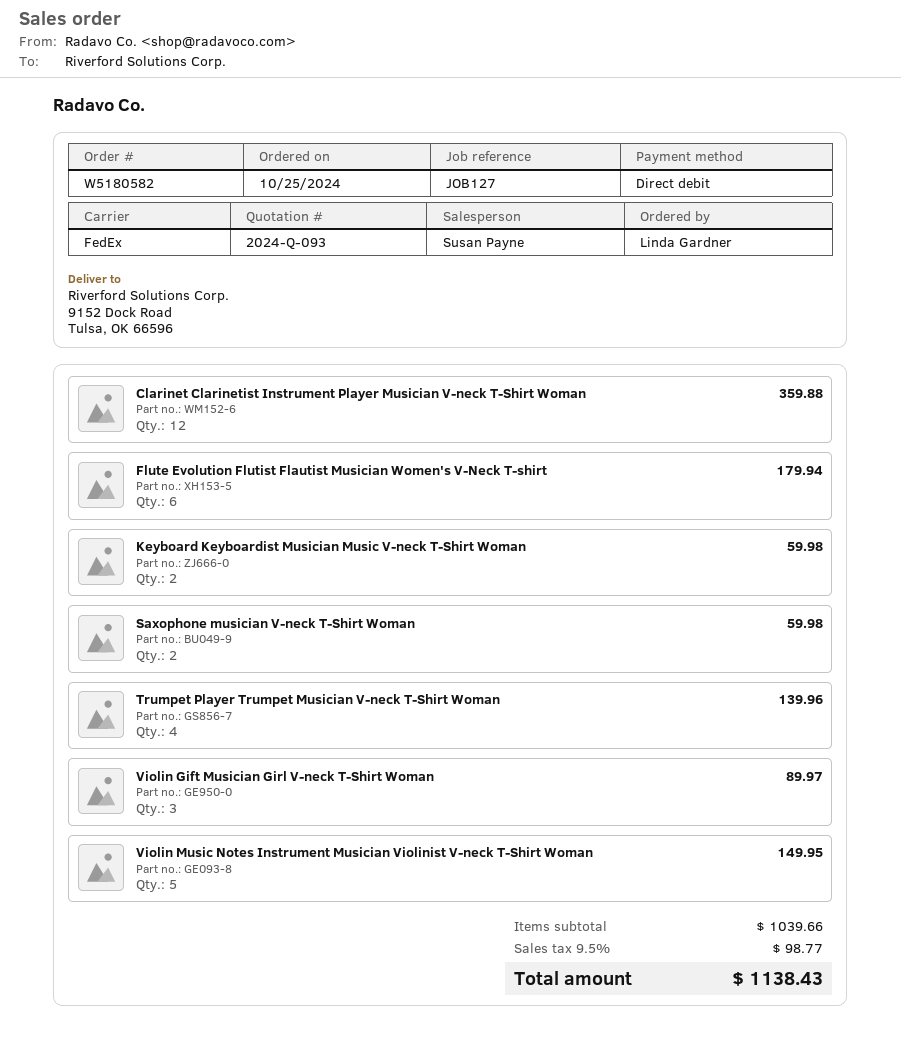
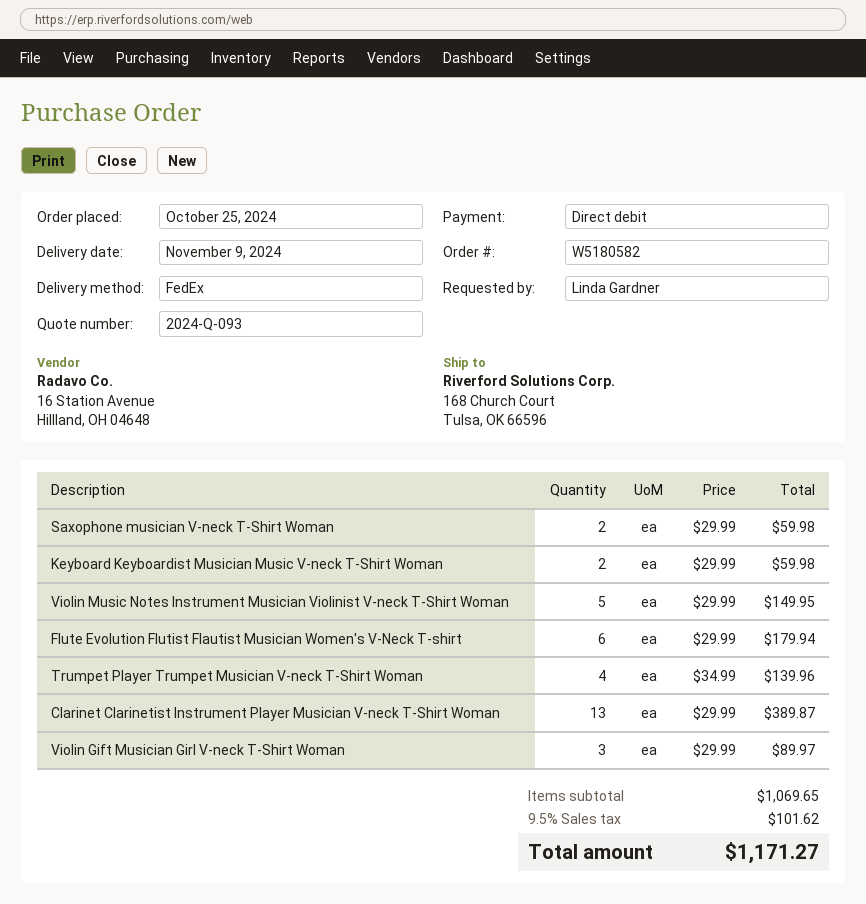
ship to: 9152 Dock Road, Tulsa, OK 66596 -> 168 Church Court, Tulsa, OK 66596
Clarinet Clarinetist Instrument Player Musician V-neck T-Shirt Woman: 12 for 359.88 -> 13 for 389.87
subtotal: 1039.66 -> 1069.65
tax: 9.5% = 98.77 -> 9.5% = 101.62
total: 1138.43 -> 1171.27

